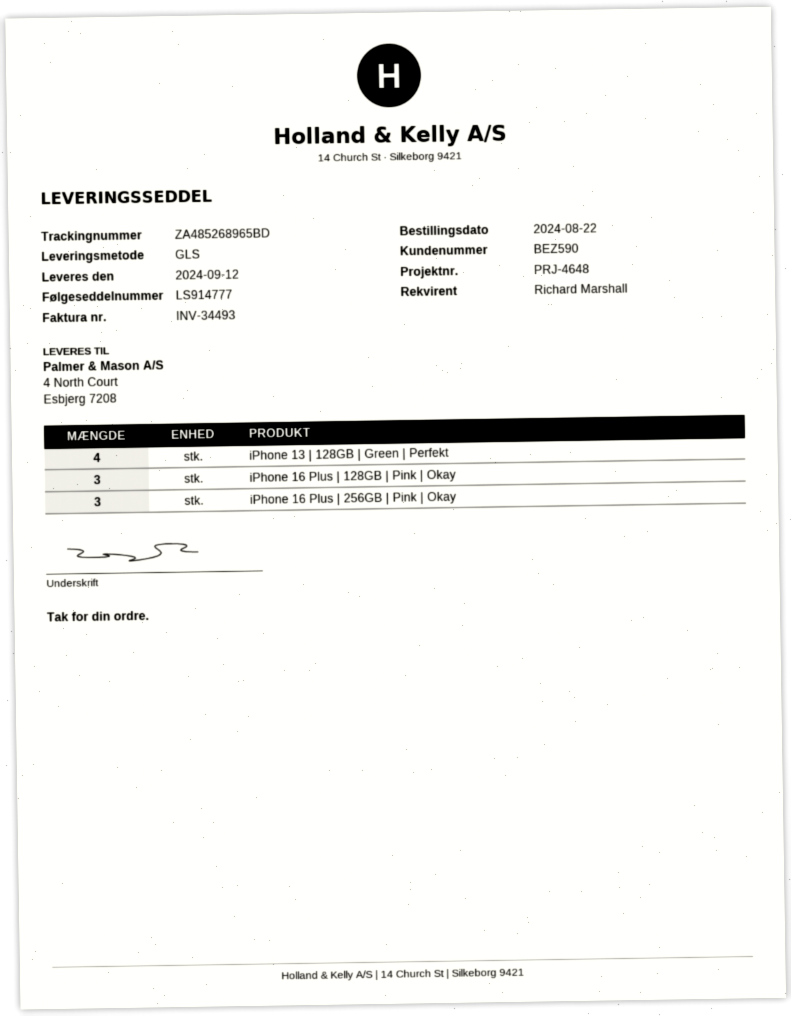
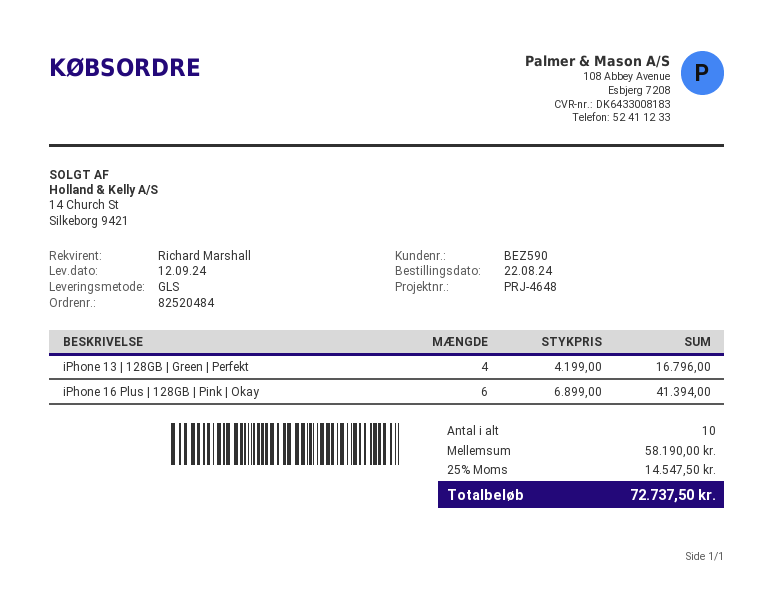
iPhone 16 Plus | 128GB | Pink | Okay: 3 -> 6
iPhone 16 Plus | 256GB | Pink | Okay: 3 -> none

